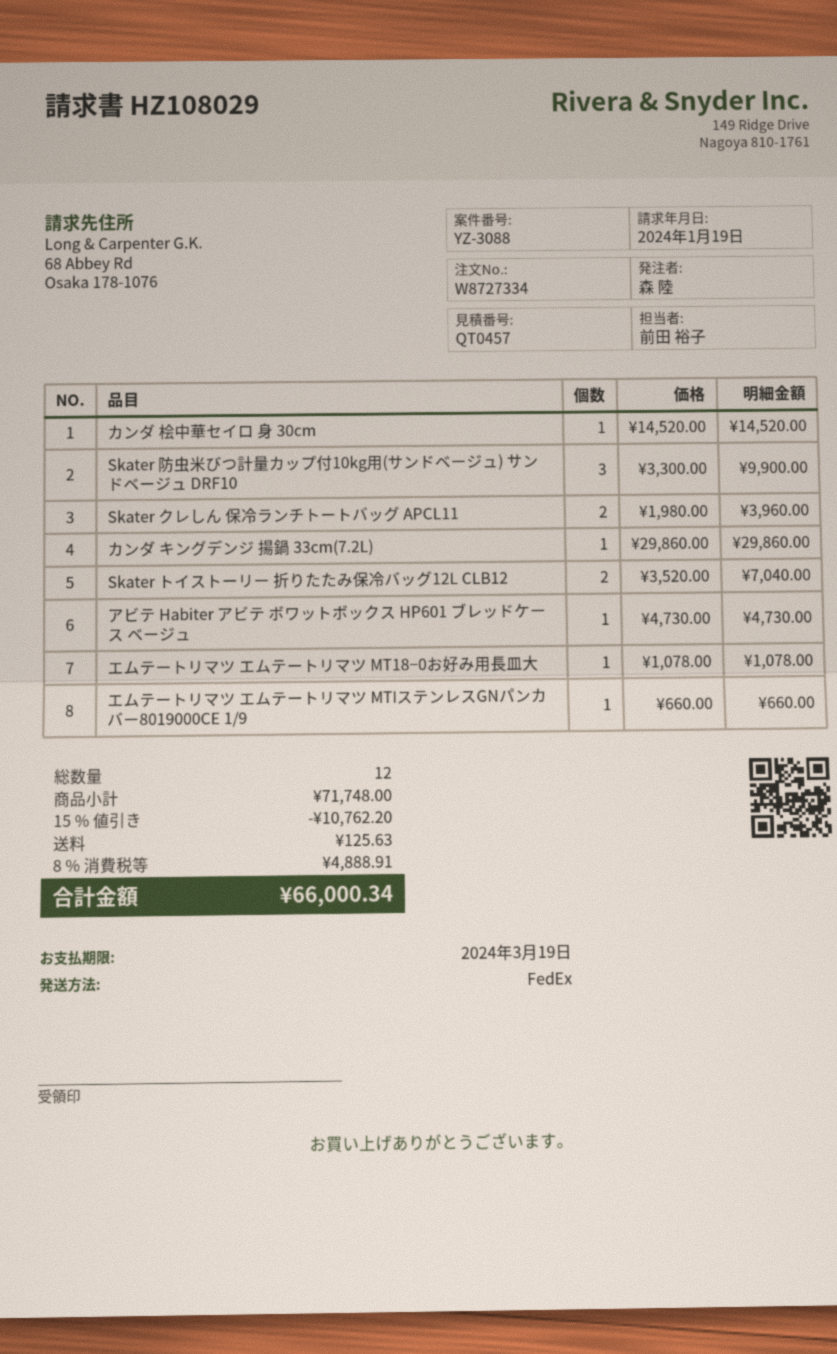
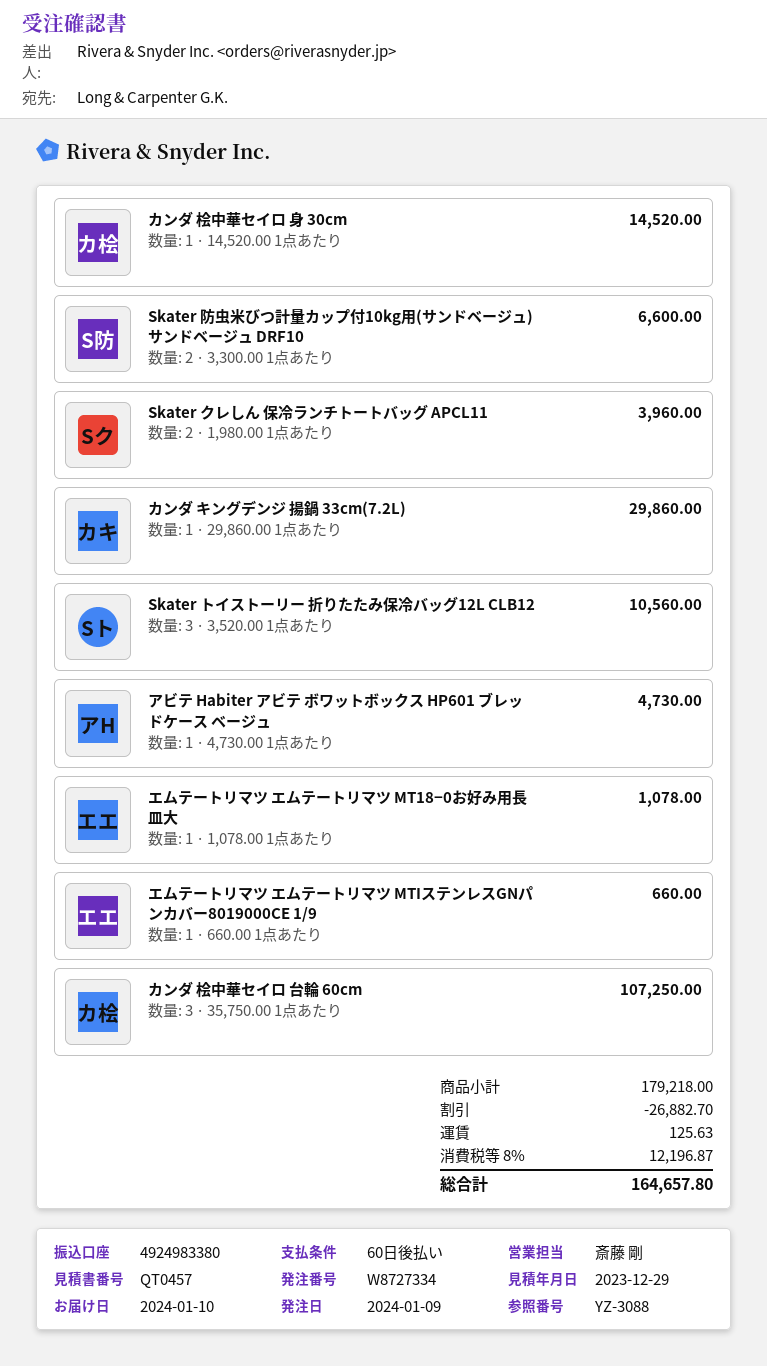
sales rep: 前田 裕子 -> 斎藤 剛
Skater 防虫米びつ計量カップ付10kg用(サンドベージュ) サンドベージュ DRF10: 3 x 3300.00 = 9900.00 -> 2 x 3300.00 = 6600.00
Skater トイストーリー 折りたたみ保冷バッグ12L CLB12: 2 x 3520.00 = 7040.00 -> 3 x 3520.00 = 10560.00
カンダ 桧中華セイロ 台輪 60cm: none -> 3 x 35750.00 = 107250.00
subtotal: 71748.00 -> 179218.00
discount: 10762.20 -> 26882.70
tax: 8% = 4888.91 -> 8% = 12196.87
total: 66000.34 -> 164657.80

